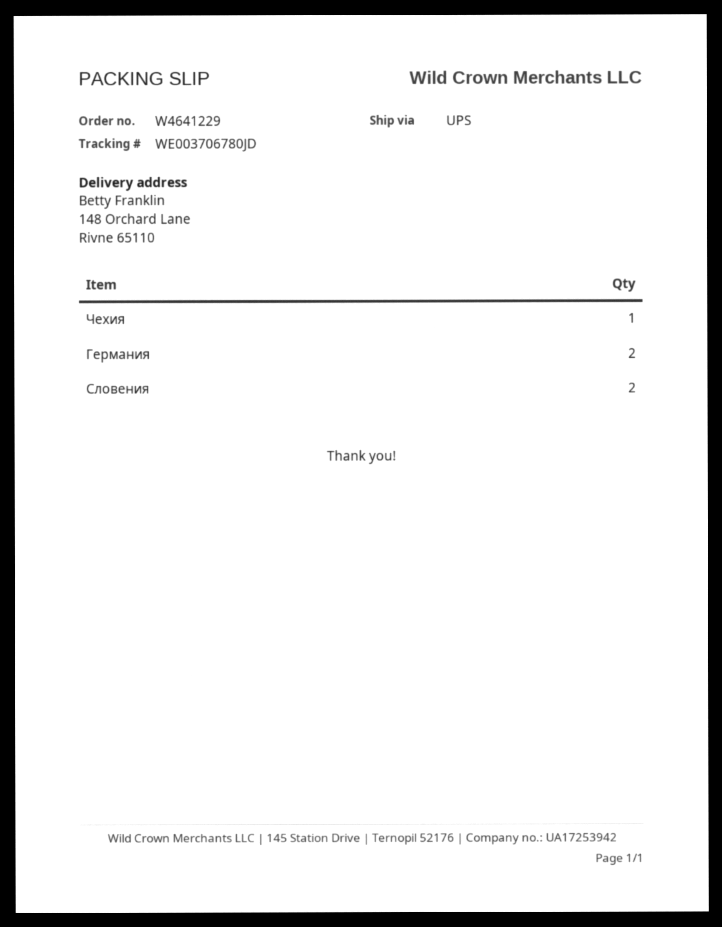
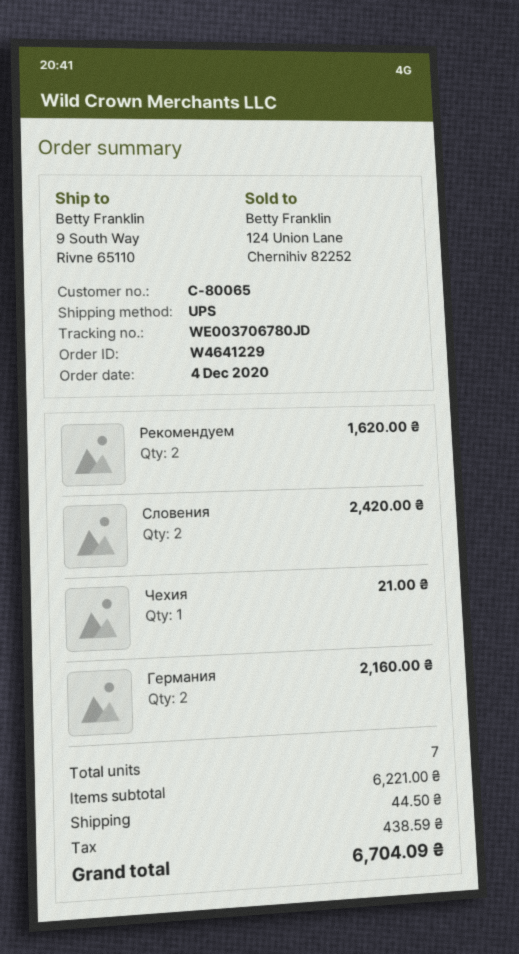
ship to: 148 Orchard Lane, Rivne 65110 -> 9 South Way, Rivne 65110
Рекомендуем: none -> 2

